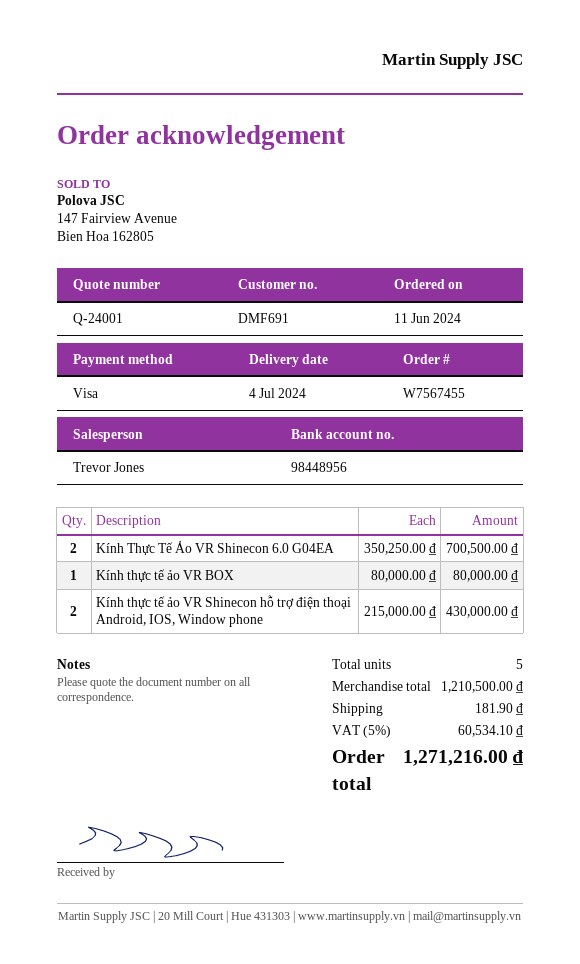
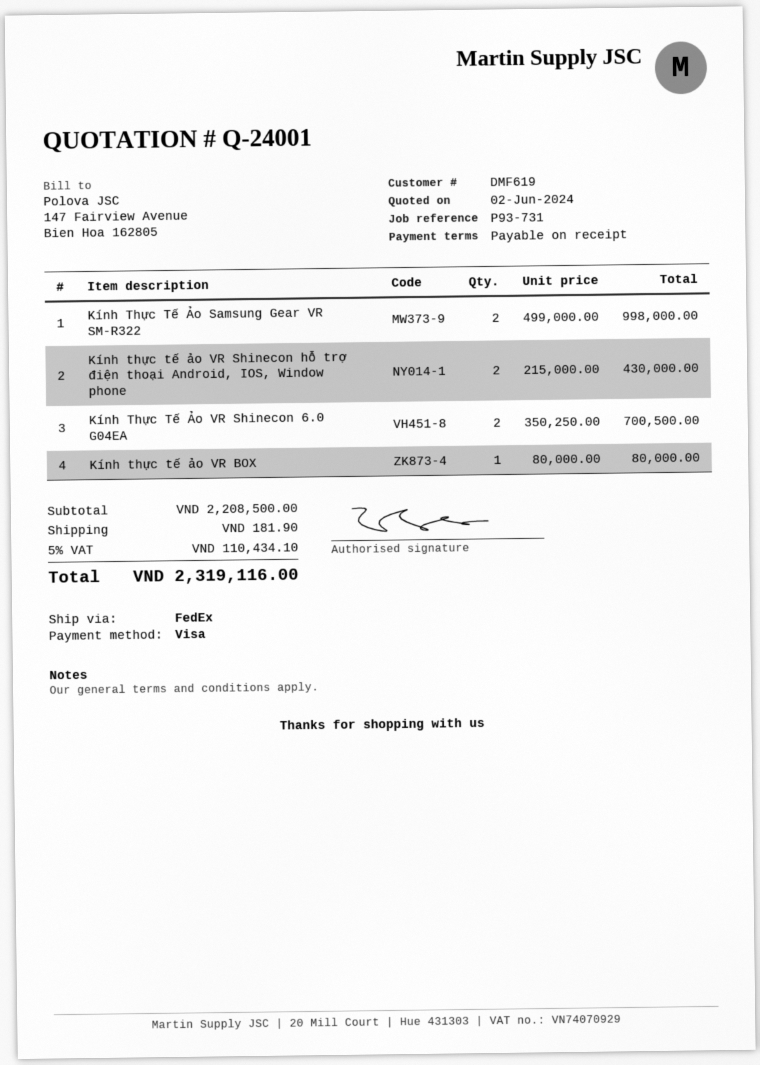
customer number: DMF691 -> DMF619
Kính Thực Tế Ảo Samsung Gear VR SM-R322: none -> 2 x 499000.00 = 998000.00
subtotal: 1210500.00 -> 2208500.00
tax: 5% = 60534.10 -> 5% = 110434.10
total: 1271216.00 -> 2319116.00

